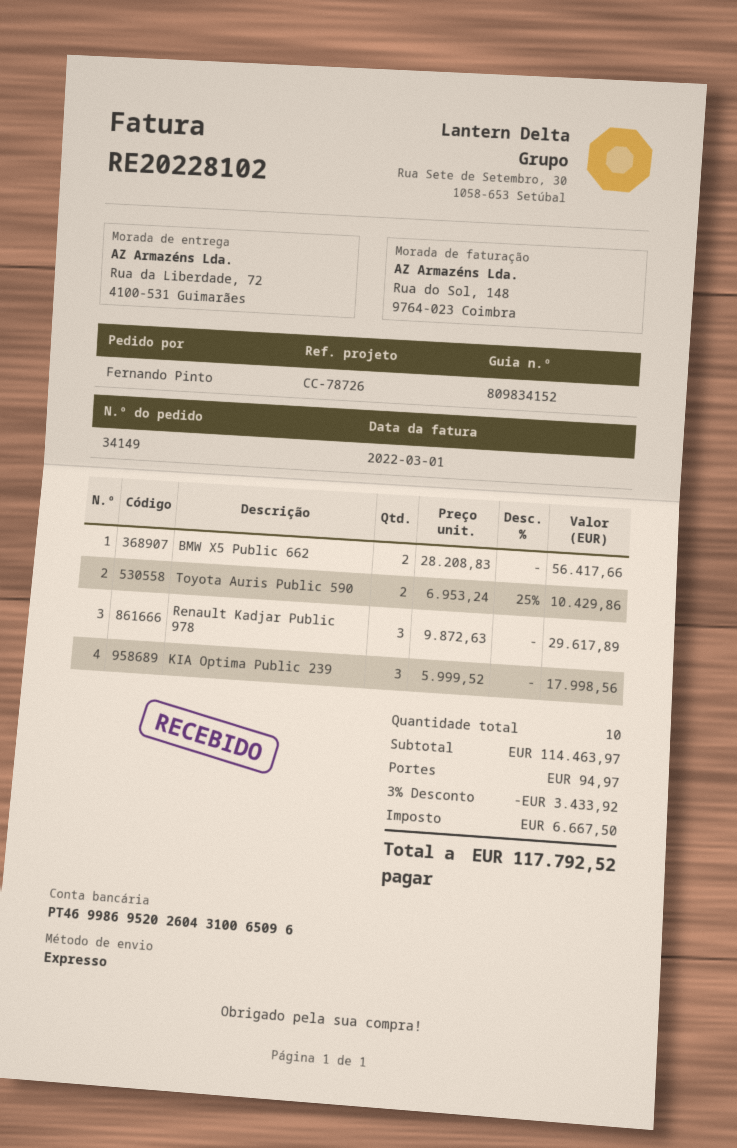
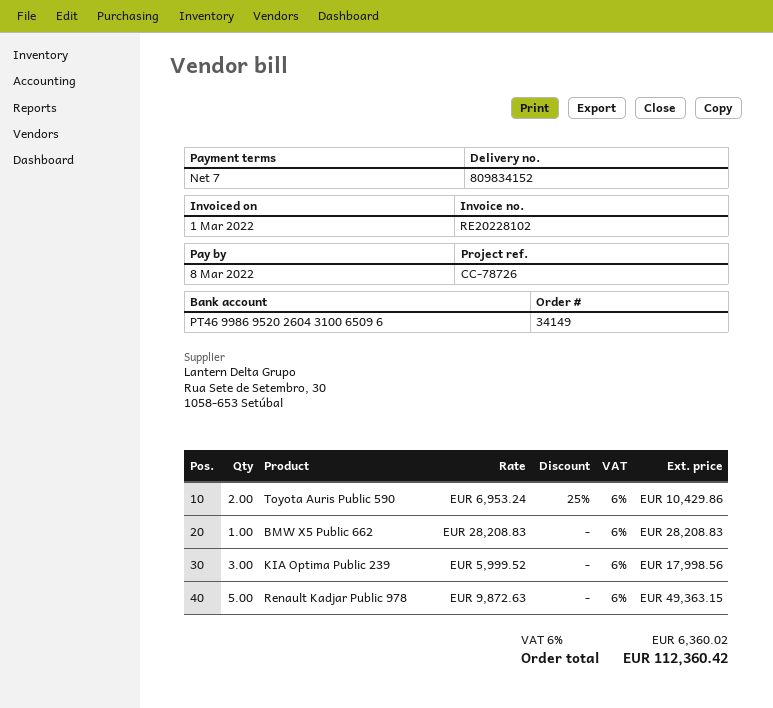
BMW X5 Public 662: 2 x 28208.83 = 56417.66 -> 1 x 28208.83 = 28208.83
Renault Kadjar Public 978: 3 x 9872.63 = 29617.89 -> 5 x 9872.63 = 49363.15
discount: 3% = 3433.92 -> none
shipping: 94.97 -> none
tax: 6667.50 -> 6360.02
total: 117792.52 -> 112360.42

